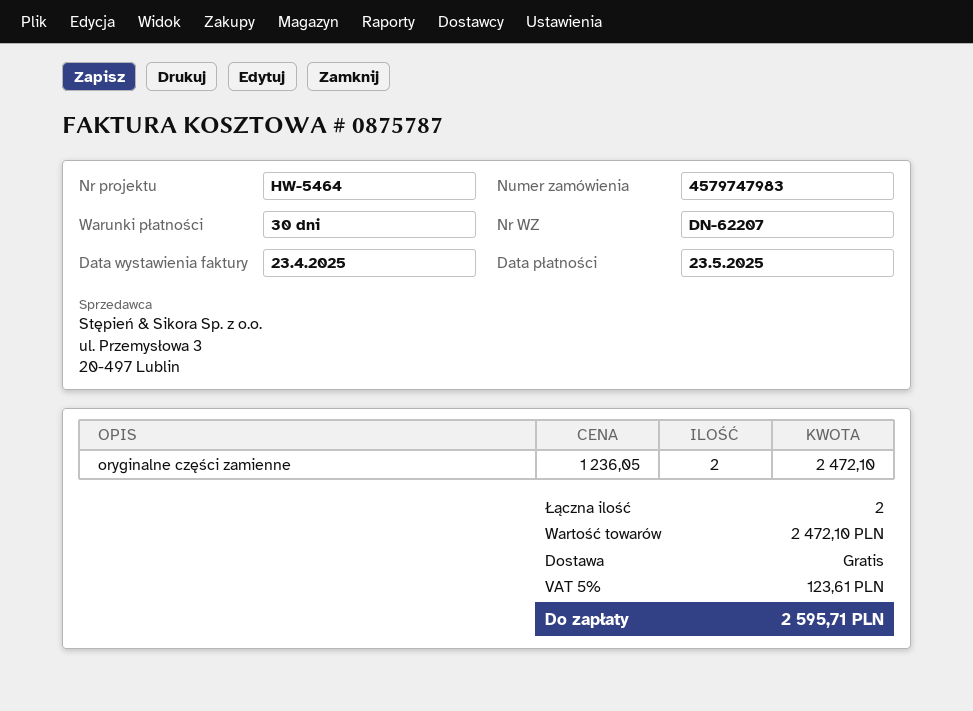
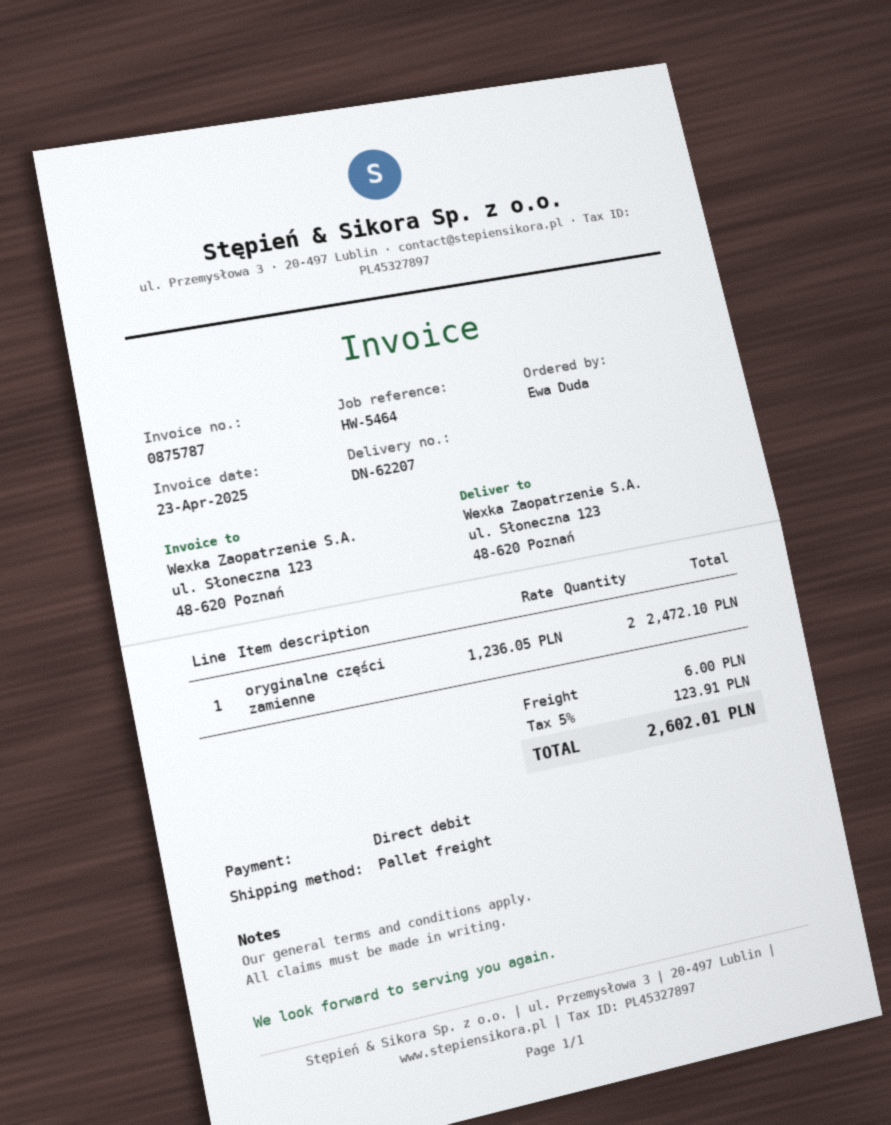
shipping: 0.00 -> 6.00
tax: 5% = 123.61 -> 5% = 123.91
total: 2595.71 -> 2602.01

